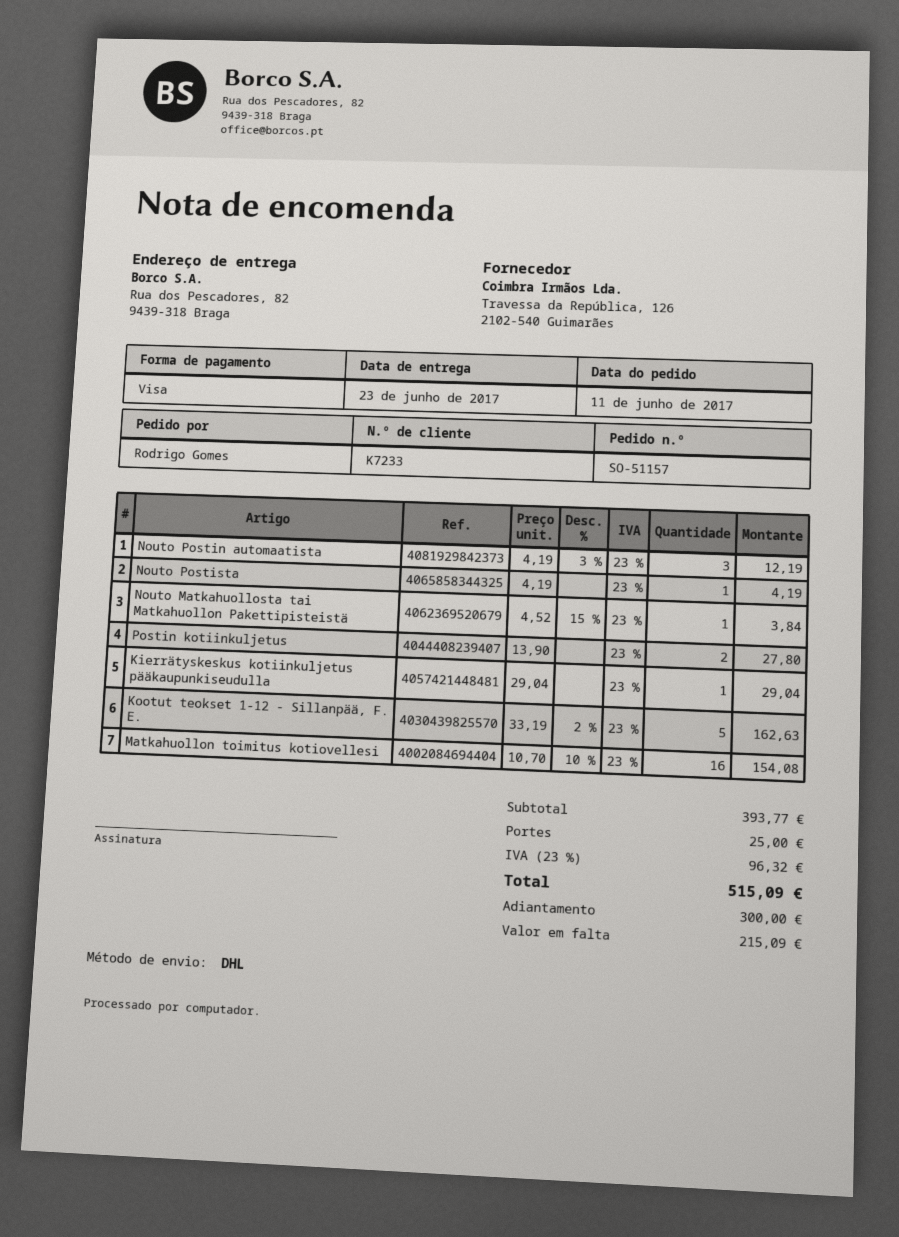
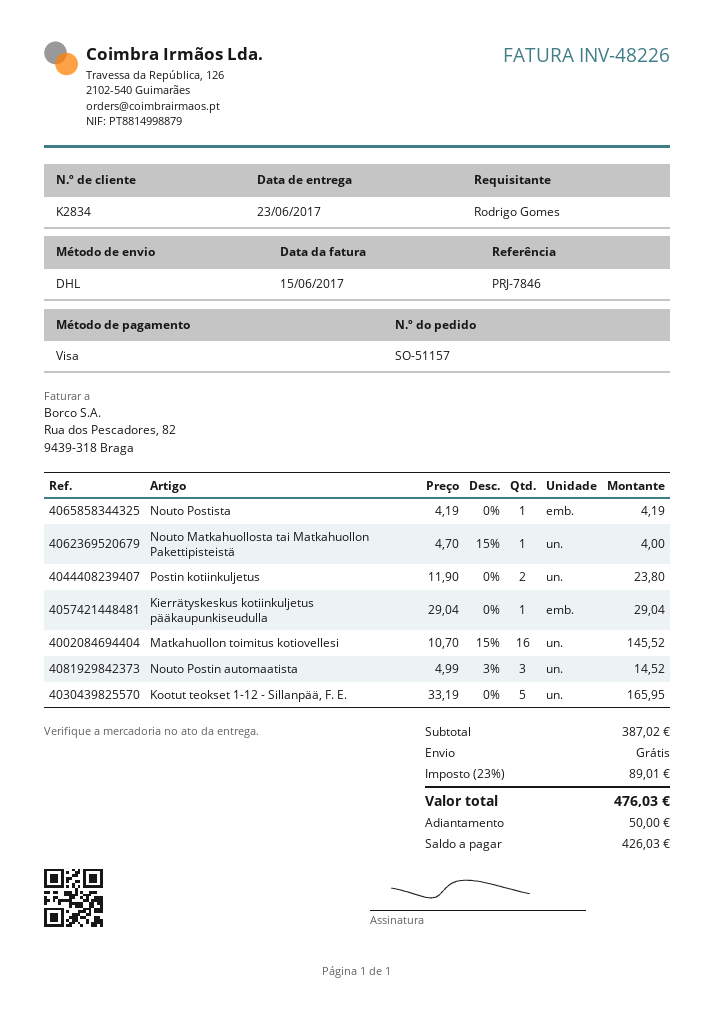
customer number: K7233 -> K2834
Nouto Postin automaatista: 3 x 4.19 - 3% = 12.19 -> 3 x 4.99 - 3% = 14.52
Nouto Matkahuollosta tai Matkahuollon Pakettipisteistä: 1 x 4.52 - 15% = 3.84 -> 1 x 4.70 - 15% = 4.00
Postin kotiinkuljetus: 2 x 13.90 = 27.80 -> 2 x 11.90 = 23.80
Kootut teokset 1-12 - Sillanpää, F. E.: 5 x 33.19 - 2% = 162.63 -> 5 x 33.19 = 165.95
Matkahuollon toimitus kotiovellesi: 16 x 10.70 - 10% = 154.08 -> 16 x 10.70 - 15% = 145.52
subtotal: 393.77 -> 387.02
shipping: 25.00 -> 0.00
tax: 23% = 96.32 -> 23% = 89.01
total: 515.09 -> 476.03
deposit: 300.00 -> 50.00
balance: 215.09 -> 426.03

